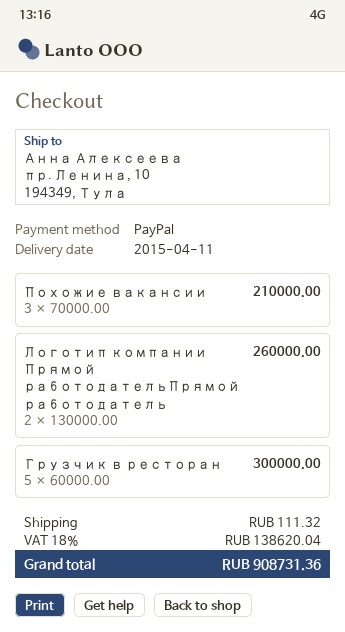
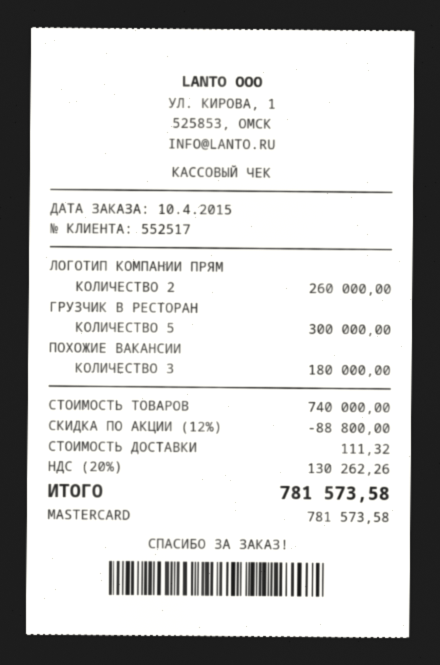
payment method: PayPal -> Mastercard
Похожие вакансии: 3 for 210000.00 -> 3 for 180000.00
discount: none -> 12% = 88800.00
tax: 18% = 138620.04 -> 20% = 130262.26
total: 908731.36 -> 781573.58

